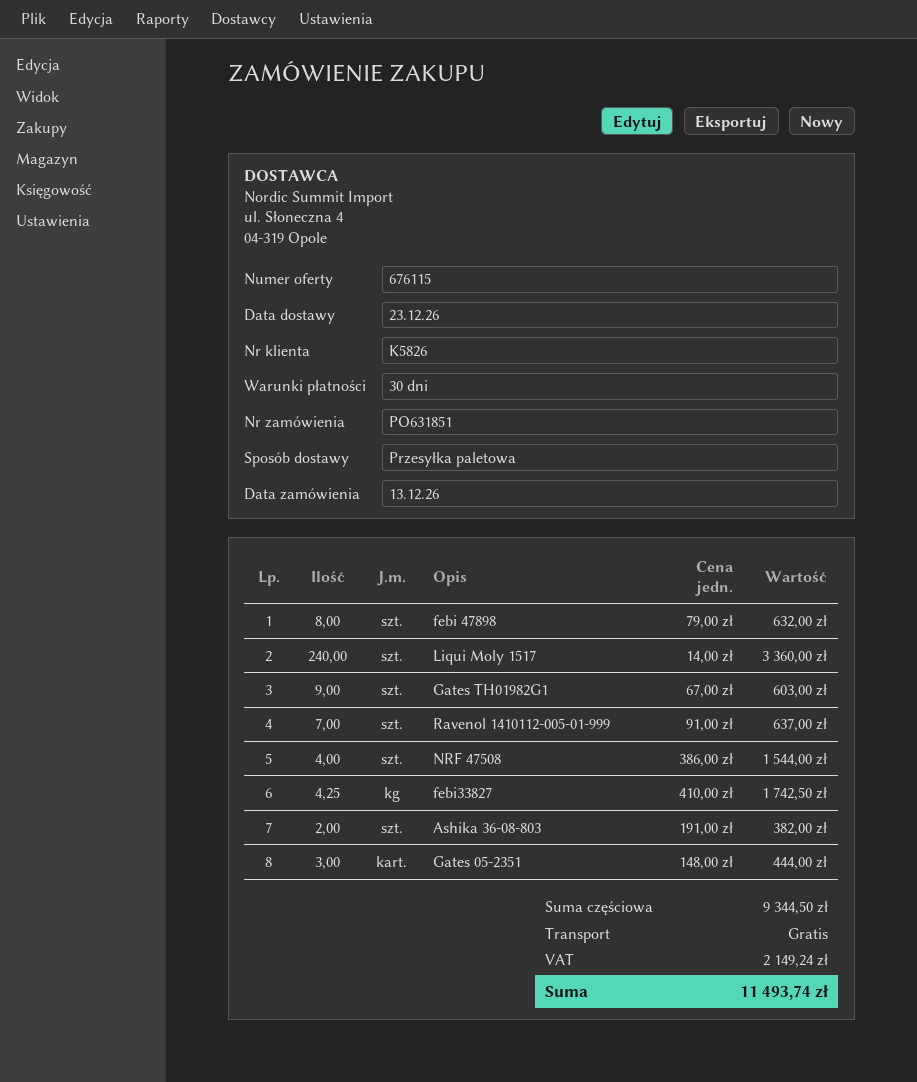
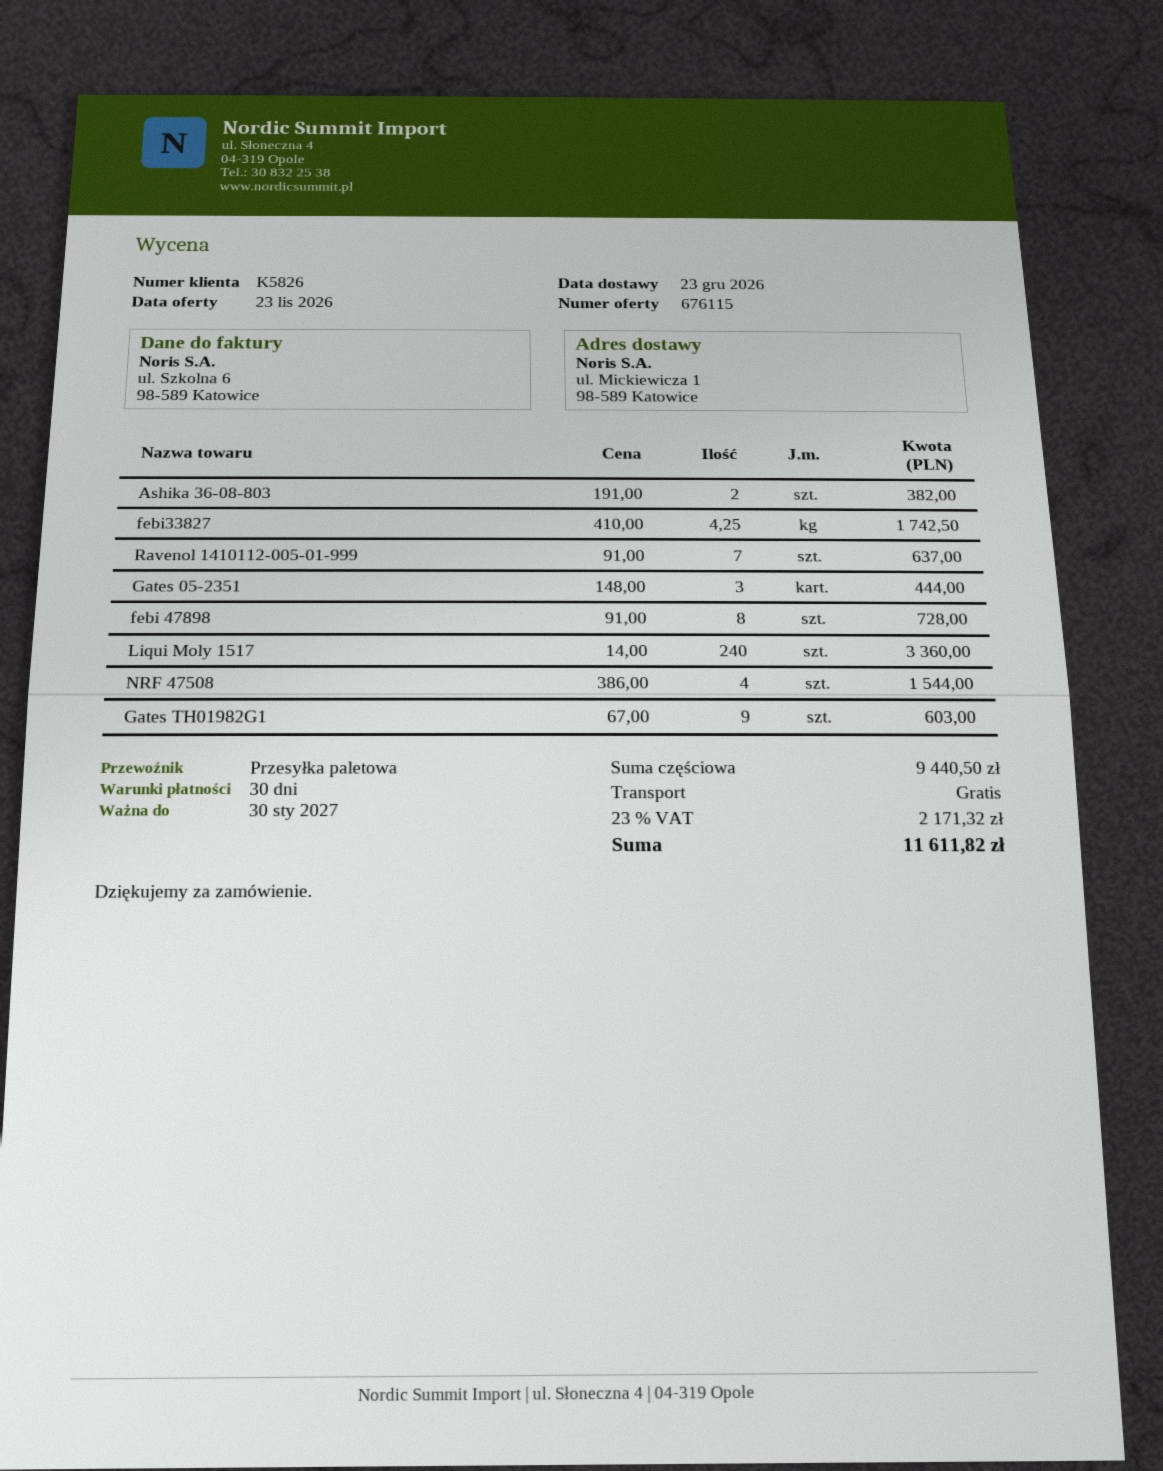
febi 47898: 8 x 79.00 = 632.00 -> 8 x 91.00 = 728.00
subtotal: 9344.50 -> 9440.50
tax: 2149.24 -> 2171.32
total: 11493.74 -> 11611.82

